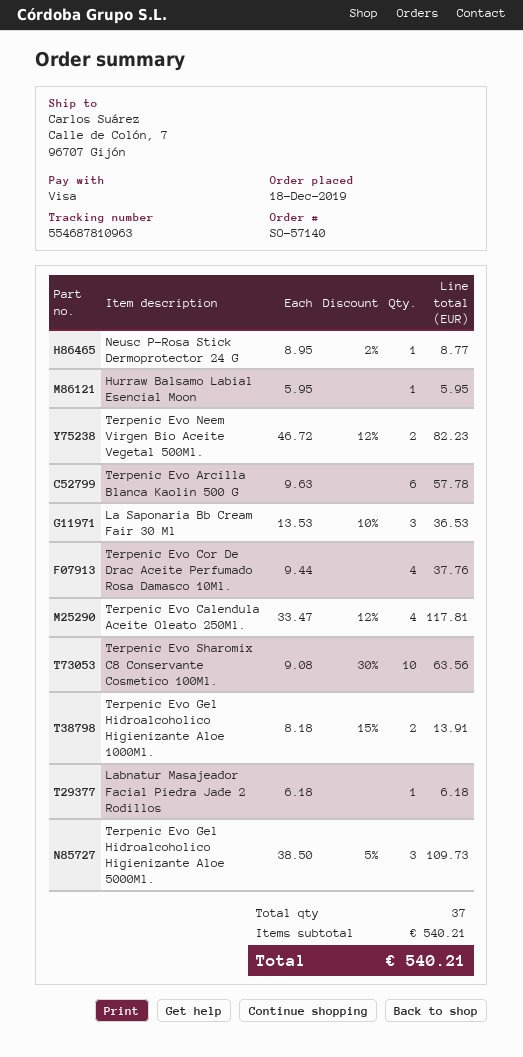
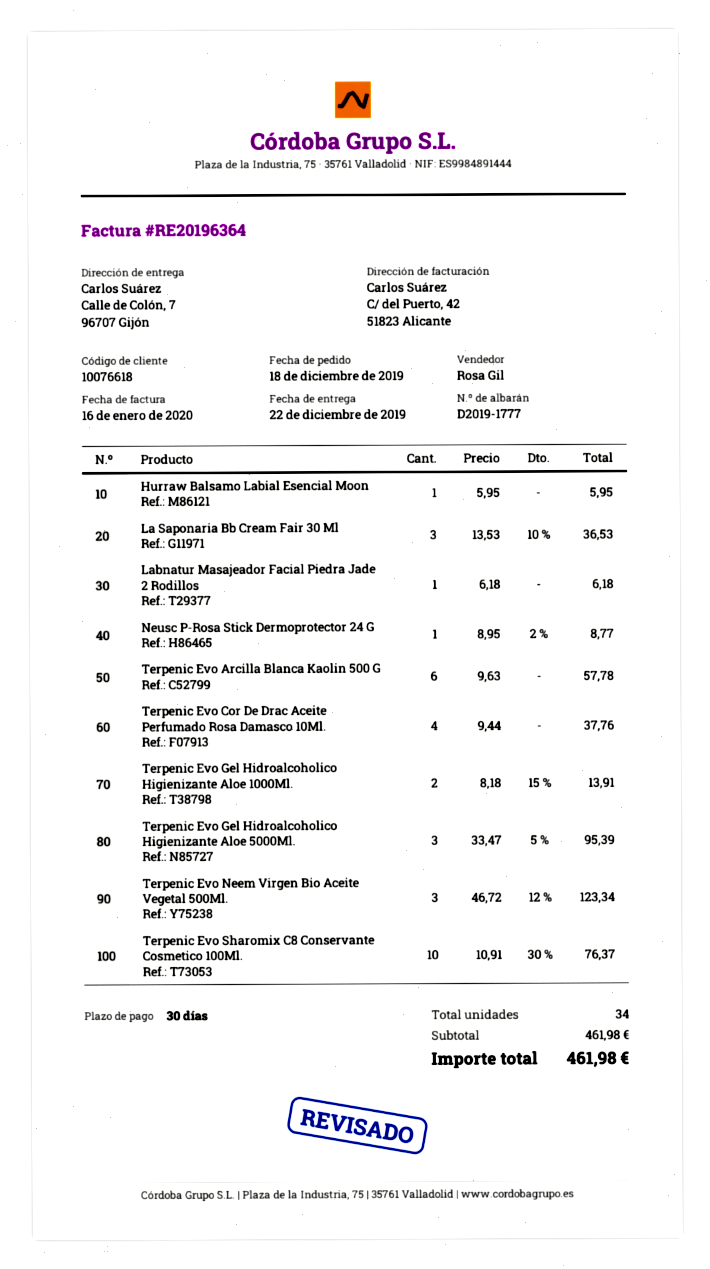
Terpenic Evo Neem Virgen Bio Aceite Vegetal 500Ml.: 2 x 46.72 - 12% = 82.23 -> 3 x 46.72 - 12% = 123.34
Terpenic Evo Calendula Aceite Oleato 250Ml.: 4 x 33.47 - 12% = 117.81 -> none
Terpenic Evo Sharomix C8 Conservante Cosmetico 100Ml.: 10 x 9.08 - 30% = 63.56 -> 10 x 10.91 - 30% = 76.37
Terpenic Evo Gel Hidroalcoholico Higienizante Aloe 5000Ml.: 3 x 38.50 - 5% = 109.73 -> 3 x 33.47 - 5% = 95.39
total quantity: 37 -> 34
subtotal: 540.21 -> 461.98
total: 540.21 -> 461.98

